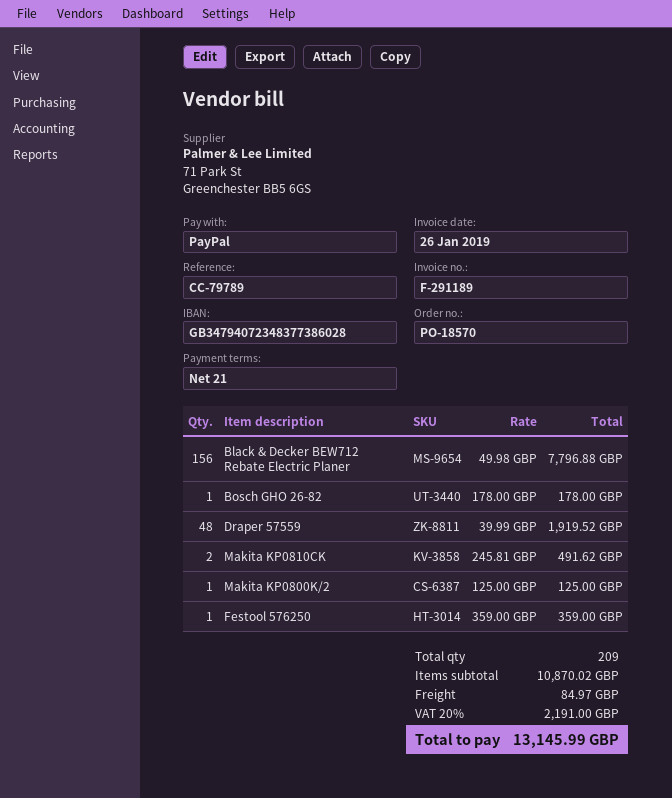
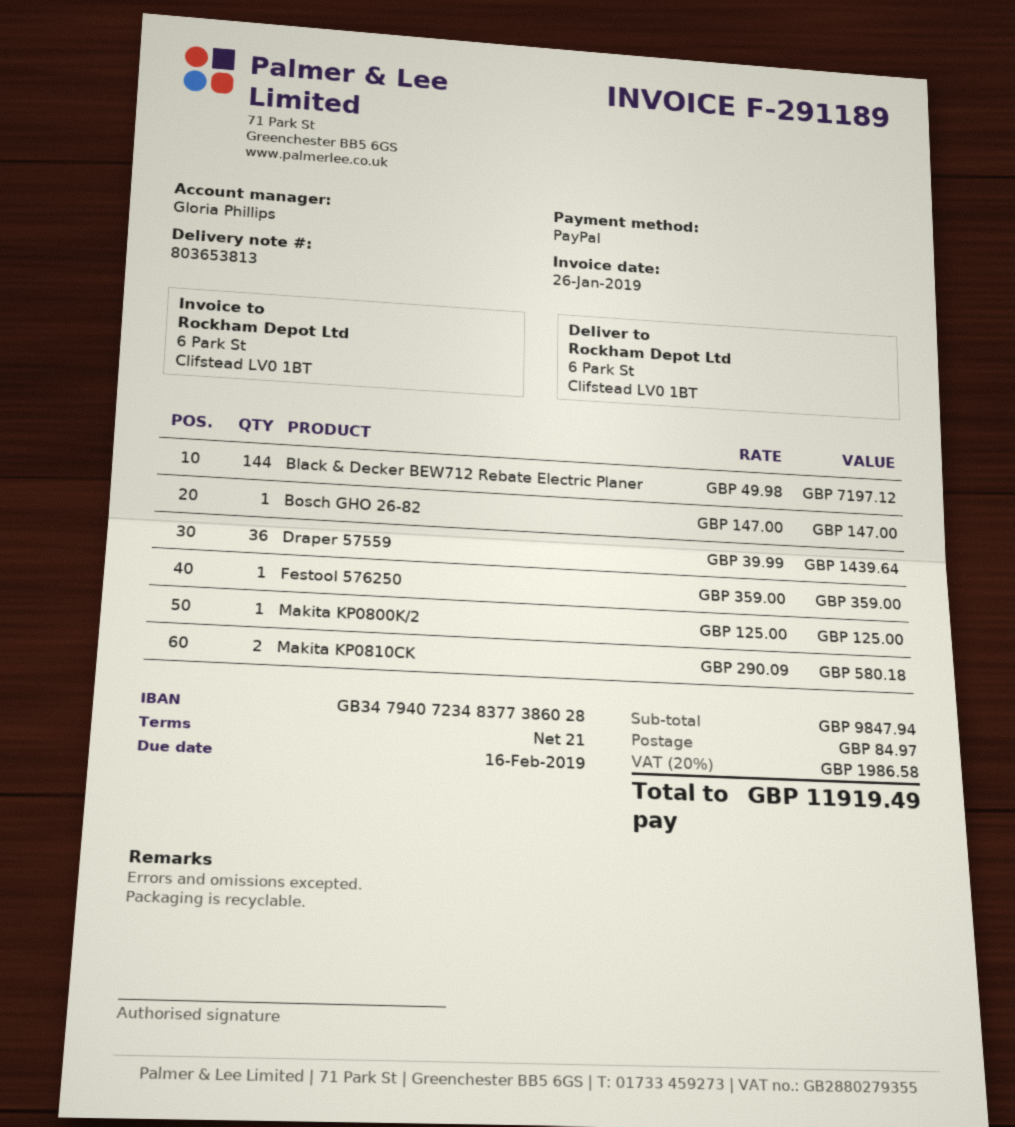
Black & Decker BEW712 Rebate Electric Planer: 156 x 49.98 = 7796.88 -> 144 x 49.98 = 7197.12
Bosch GHO 26-82: 1 x 178.00 = 178.00 -> 1 x 147.00 = 147.00
Draper 57559: 48 x 39.99 = 1919.52 -> 36 x 39.99 = 1439.64
Makita KP0810CK: 2 x 245.81 = 491.62 -> 2 x 290.09 = 580.18
subtotal: 10870.02 -> 9847.94
tax: 20% = 2191.00 -> 20% = 1986.58
total: 13145.99 -> 11919.49

